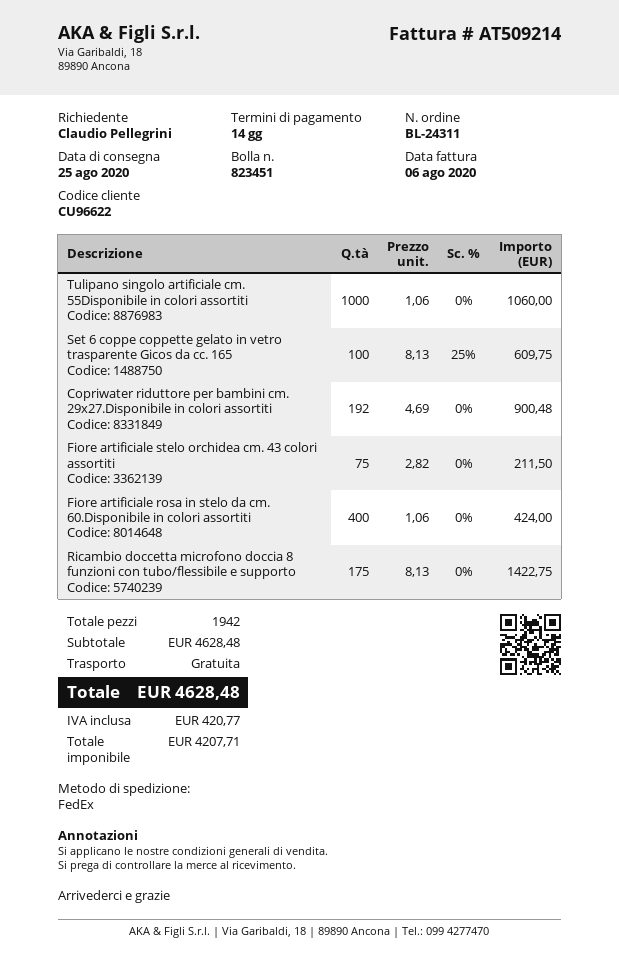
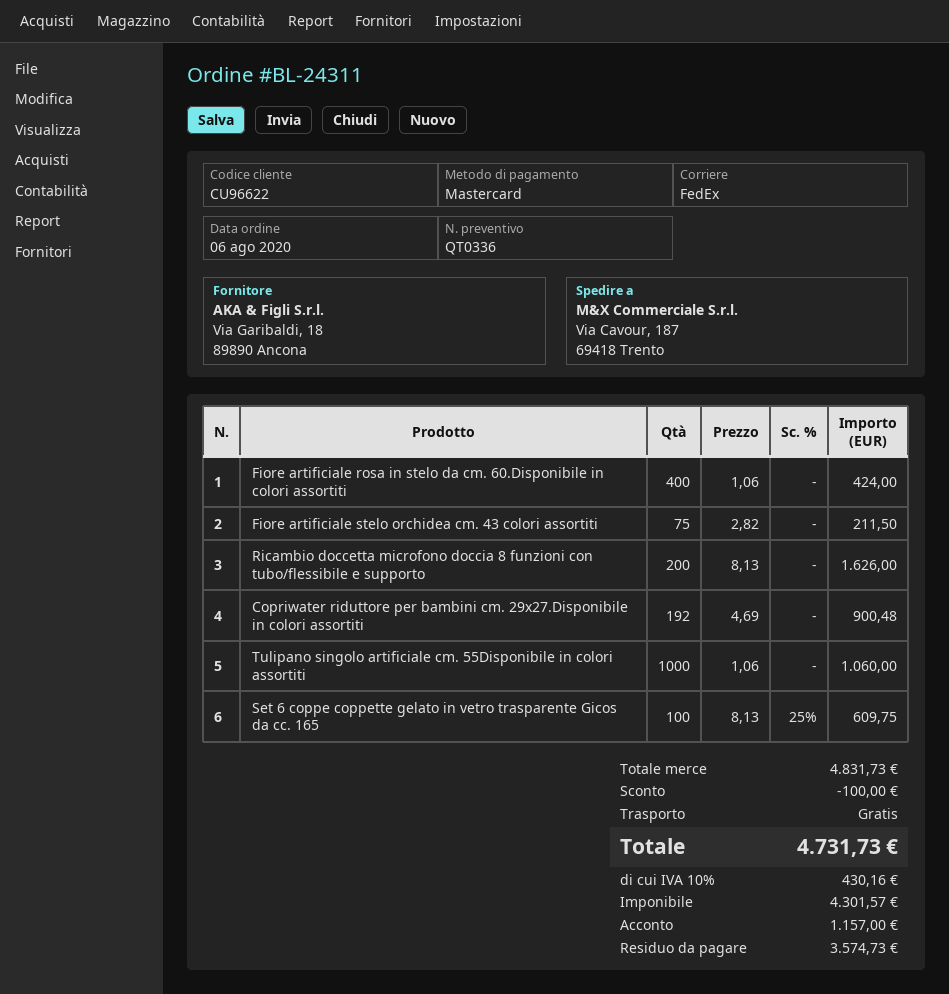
Ricambio doccetta microfono doccia 8 funzioni con tubo/flessibile e supporto: 175 x 8.13 = 1422.75 -> 200 x 8.13 = 1626.00
subtotal: 4628.48 -> 4831.73
discount: none -> 100.00
net: 4207.71 -> 4301.57
tax: 420.77 -> 430.16
total: 4628.48 -> 4731.73

